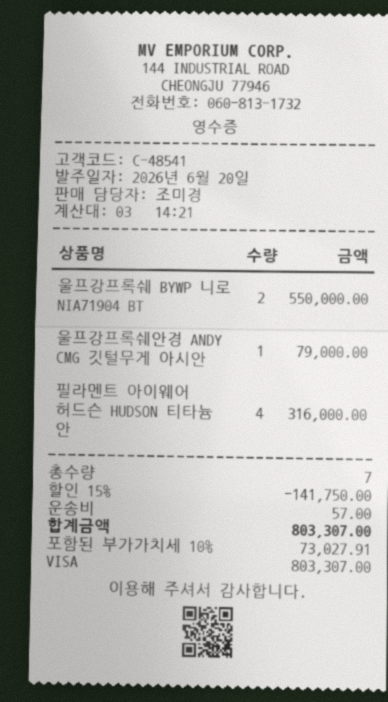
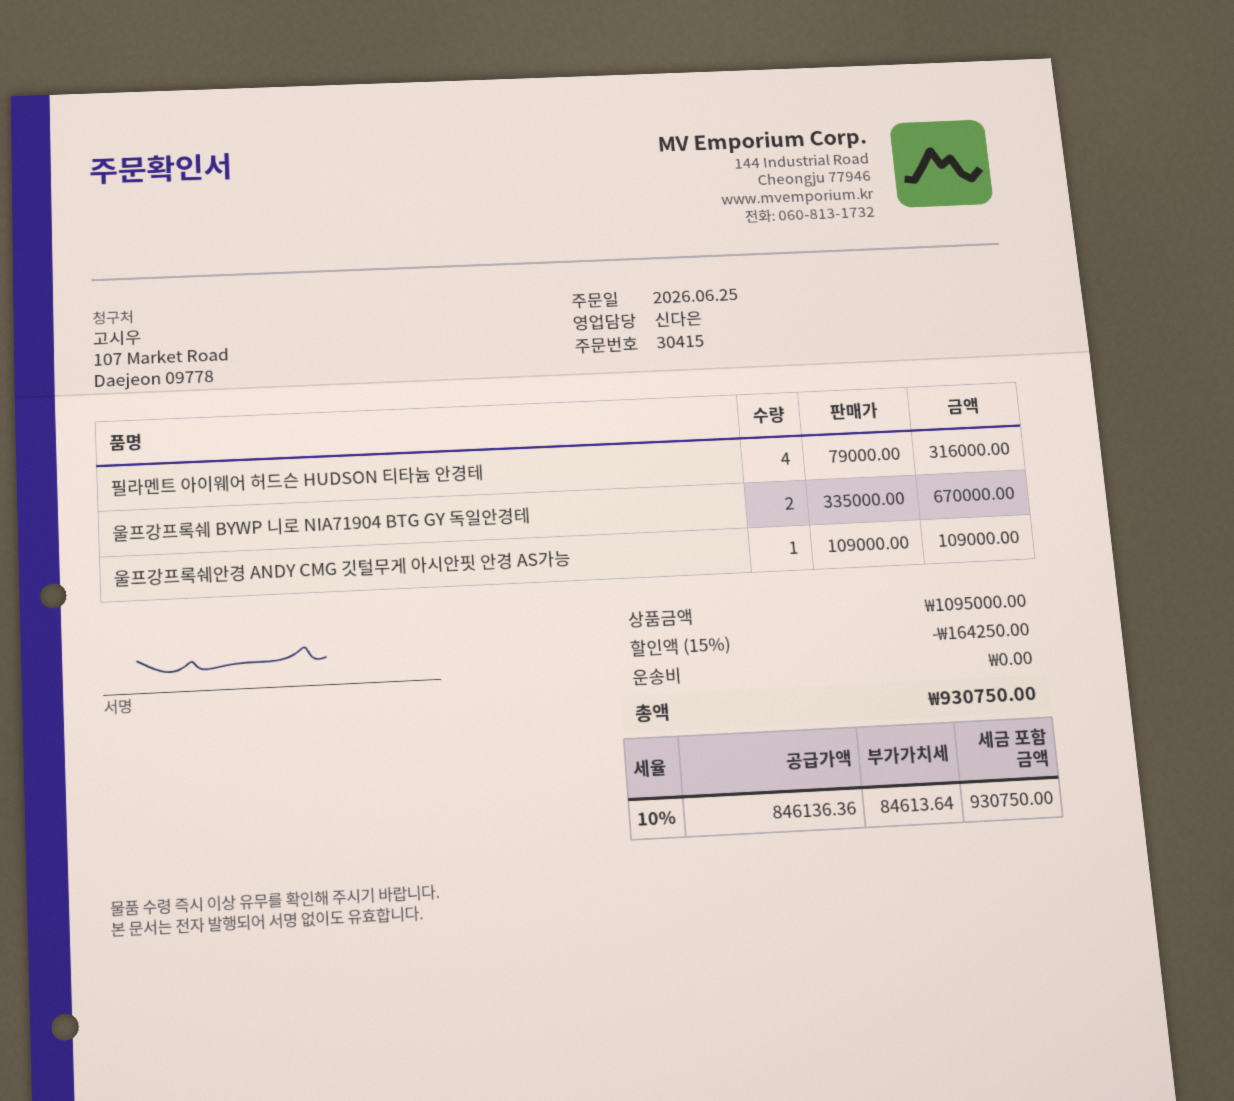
order date: 2026-06-20 -> 2026-06-25
sales rep: 조미경 -> 신다은
울프강프록쉐 BYWP 니로 NIA71904 BT: 2 for 550000.00 -> 2 for 670000.00
울프강프록쉐안경 ANDY CMG 깃털무게 아시안: 1 for 79000.00 -> 1 for 109000.00
discount: 15% = 141750.00 -> 15% = 164250.00
shipping: 57.00 -> 0.00
tax: 10% = 73027.91 -> 10% = 84613.64
total: 803307.00 -> 930750.00

